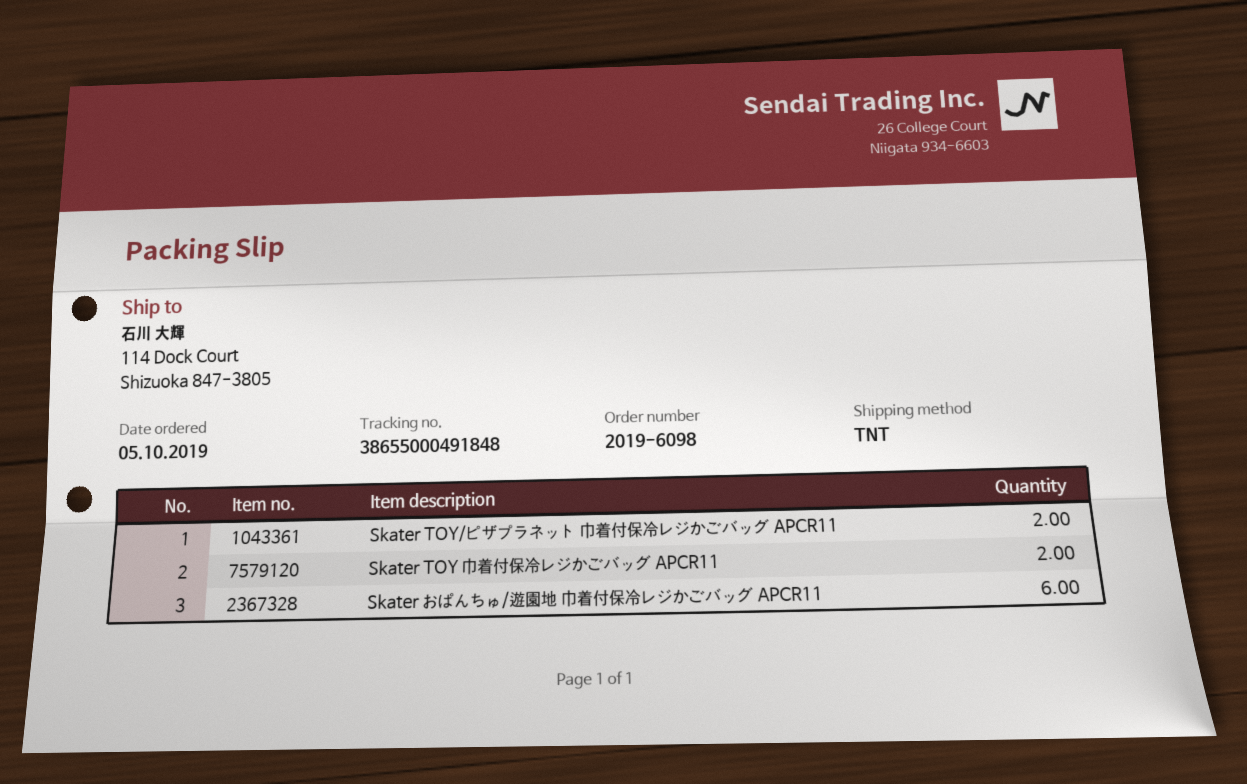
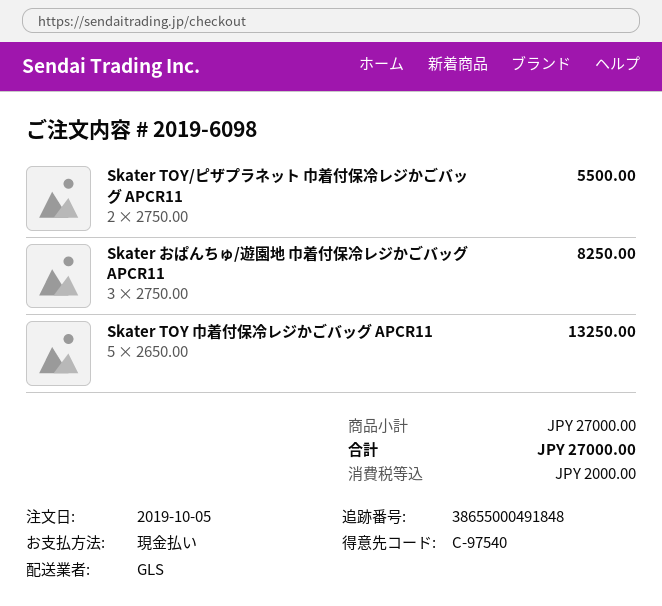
shipping method: TNT -> GLS
Skater TOY 巾着付保冷レジかごバッグ APCR11: 2 -> 5
Skater おぱんちゅ/遊園地 巾着付保冷レジかごバッグ APCR11: 6 -> 3

